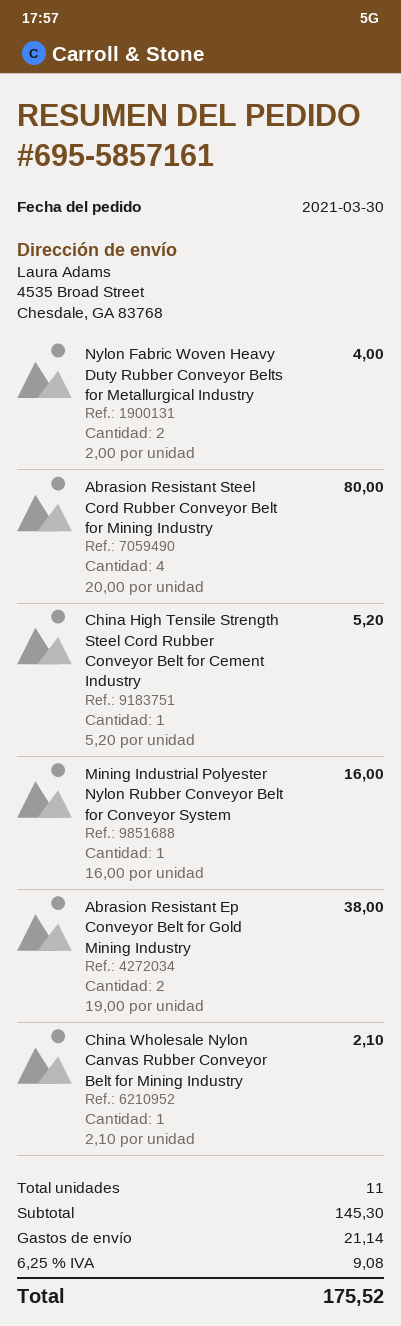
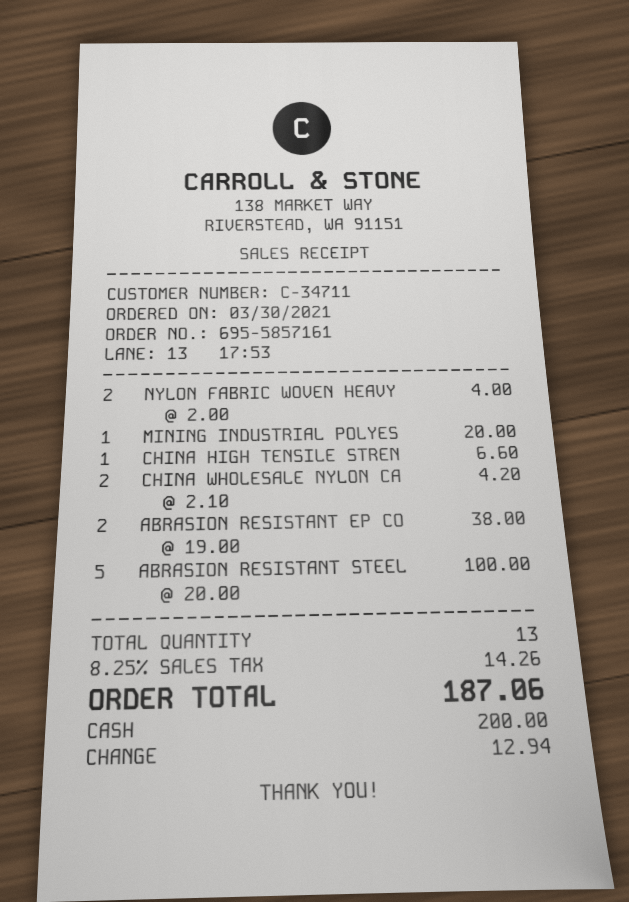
Abrasion Resistant Steel Cord Rubber Conveyor Belt for Mining Industry: 4 x 20.00 = 80.00 -> 5 x 20.00 = 100.00
China High Tensile Strength Steel Cord Rubber Conveyor Belt for Cement Industry: 1 x 5.20 = 5.20 -> 1 x 6.60 = 6.60
Mining Industrial Polyester Nylon Rubber Conveyor Belt for Conveyor System: 1 x 16.00 = 16.00 -> 1 x 20.00 = 20.00
China Wholesale Nylon Canvas Rubber Conveyor Belt for Mining Industry: 1 x 2.10 = 2.10 -> 2 x 2.10 = 4.20
total quantity: 11 -> 13
shipping: 21.14 -> none
tax: 6.25% = 9.08 -> 8.25% = 14.26
total: 175.52 -> 187.06

